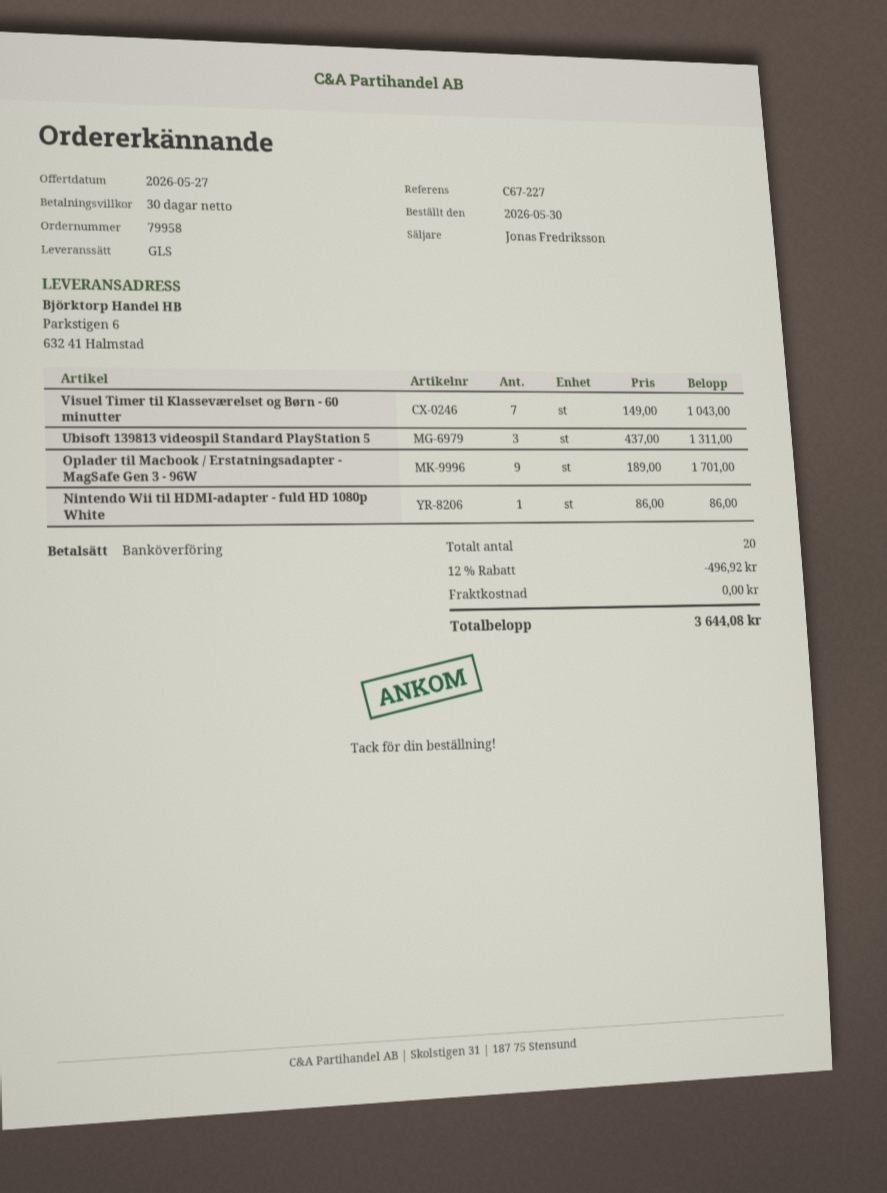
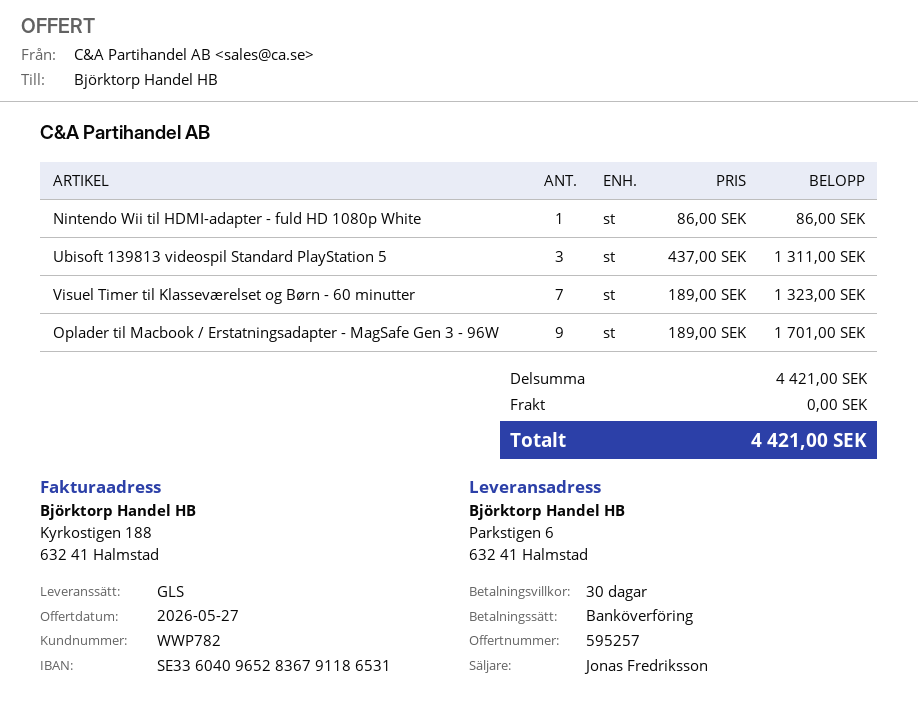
Visuel Timer til Klasseværelset og Børn - 60 minutter: 7 x 149.00 = 1043.00 -> 7 x 189.00 = 1323.00
discount: 12% = 496.92 -> none
total: 3644.08 -> 4421.00

